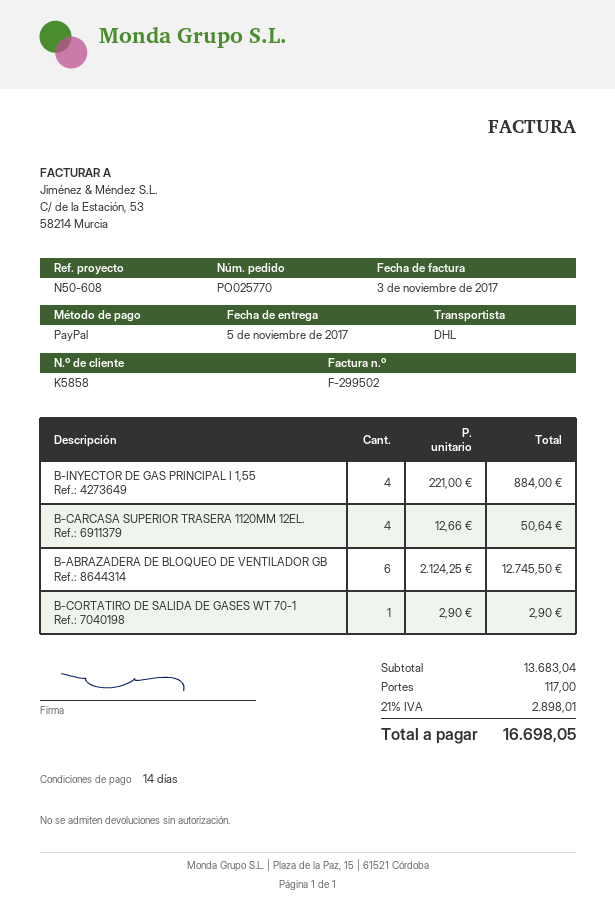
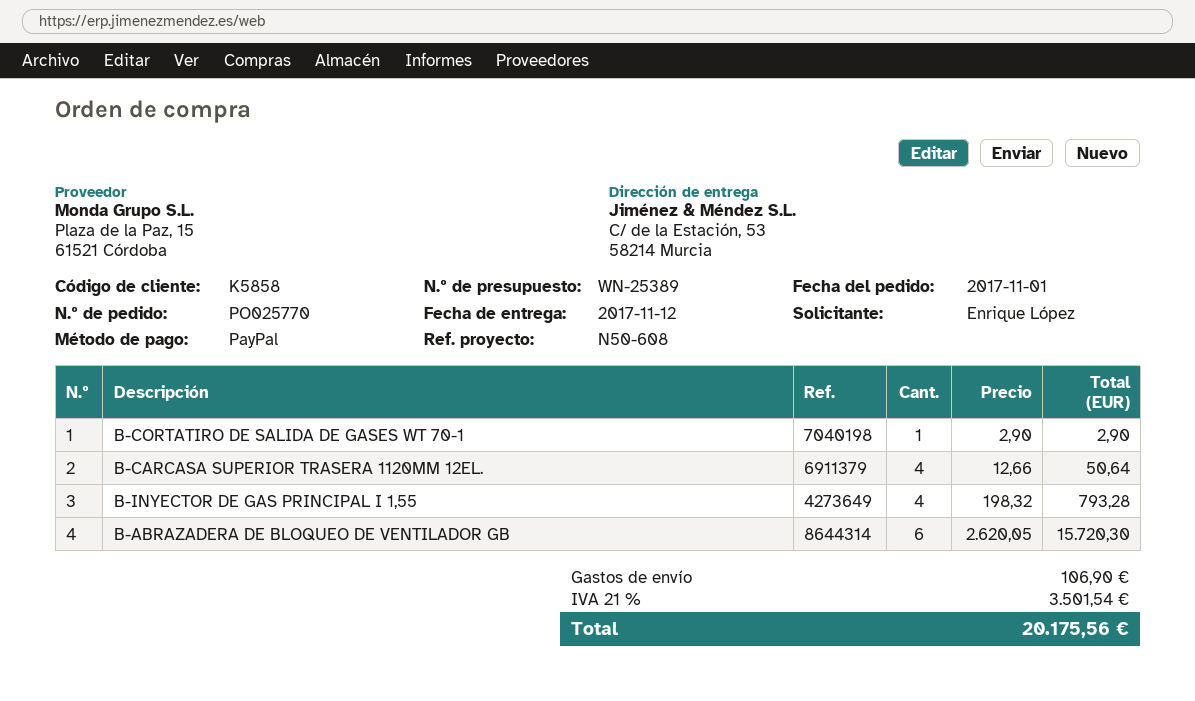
delivery date: 2017-11-05 -> 2017-11-12
B-INYECTOR DE GAS PRINCIPAL I 1,55: 4 x 221.00 = 884.00 -> 4 x 198.32 = 793.28
B-ABRAZADERA DE BLOQUEO DE VENTILADOR GB: 6 x 2124.25 = 12745.50 -> 6 x 2620.05 = 15720.30
shipping: 117.00 -> 106.90
tax: 21% = 2898.01 -> 21% = 3501.54
total: 16698.05 -> 20175.56

